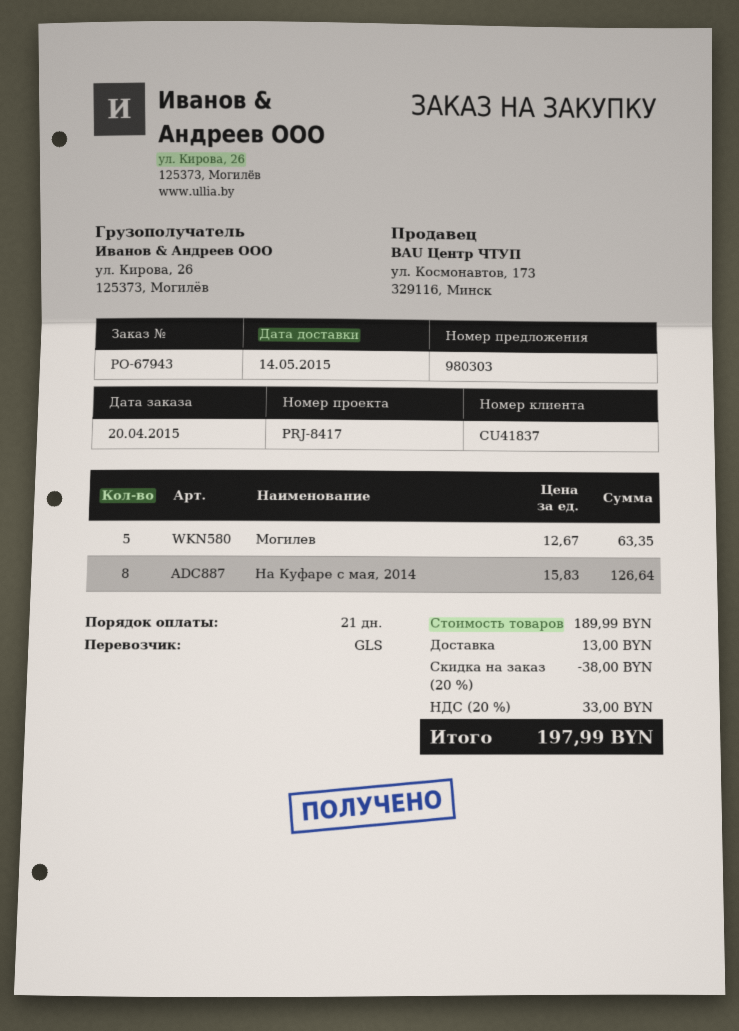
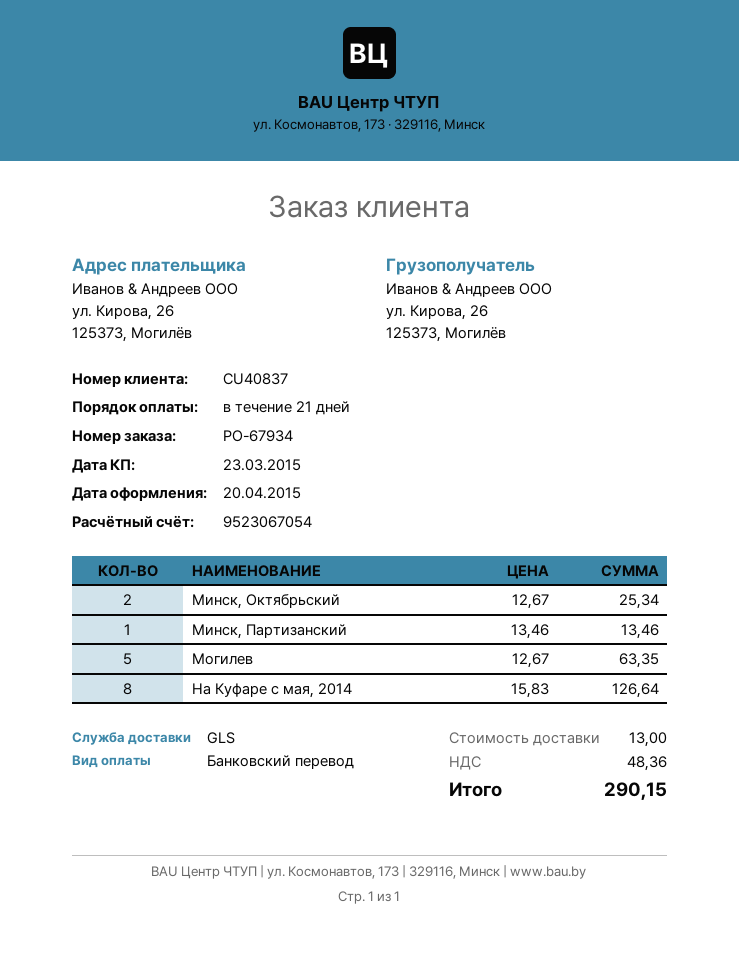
order number: PO-67943 -> PO-67934
customer number: CU41837 -> CU40837
Минск, Октябрьский: none -> 2 x 12.67 = 25.34
Минск, Партизанский: none -> 1 x 13.46 = 13.46
discount: 20% = 38.00 -> none
tax: 33.00 -> 48.36
total: 197.99 -> 290.15

